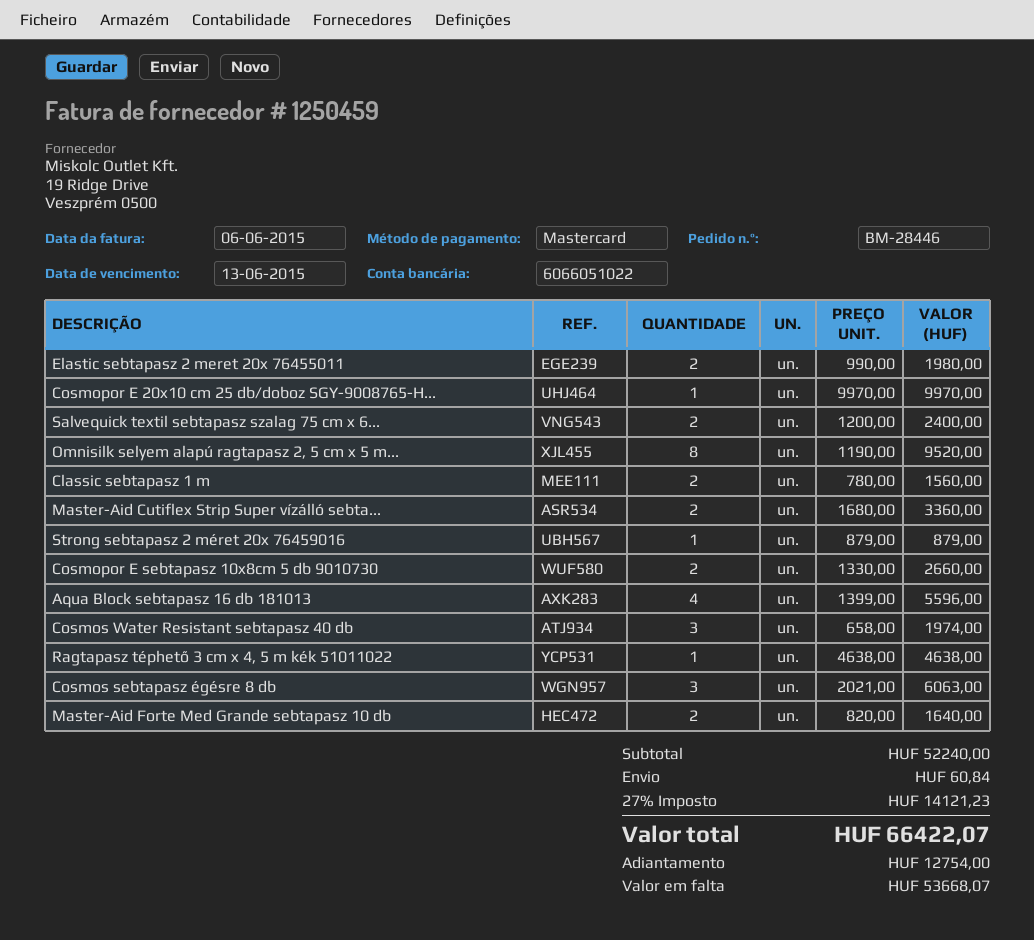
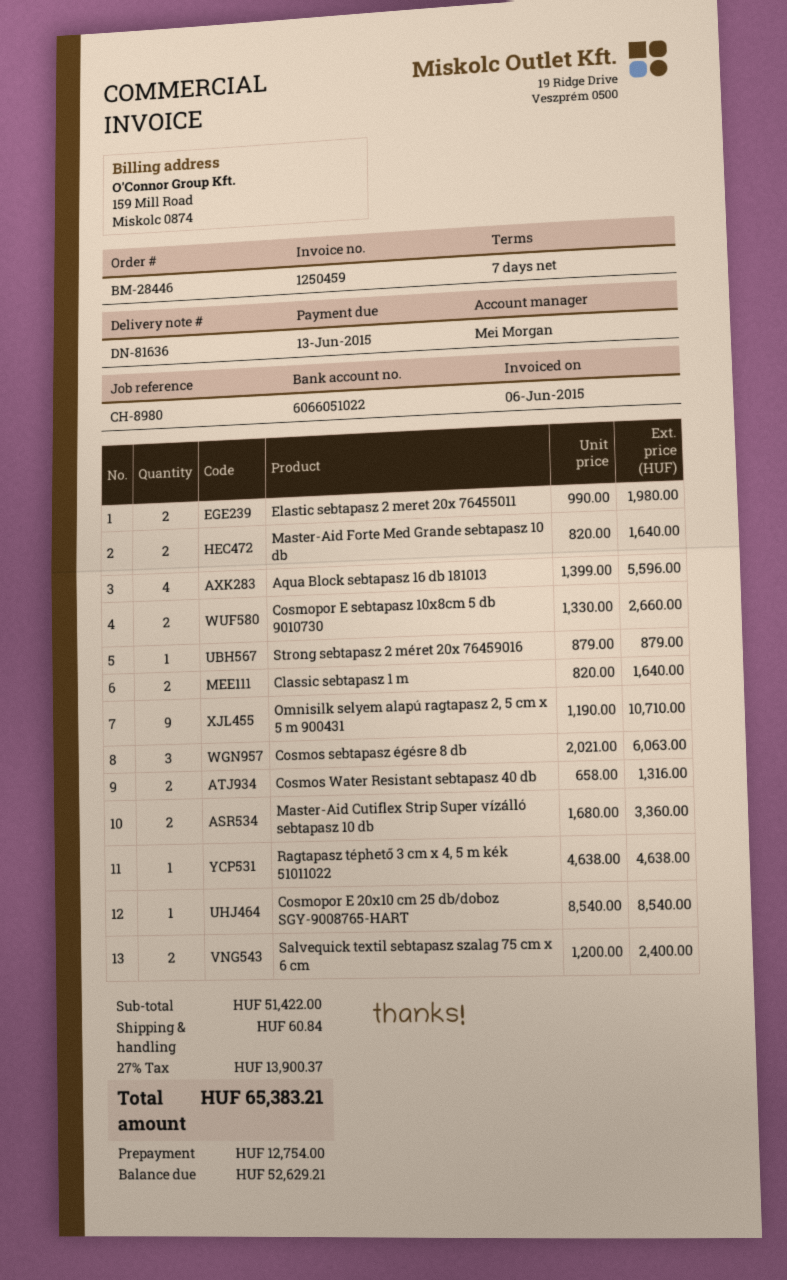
Cosmopor E 20x10 cm 25 db/doboz SGY-9008765-H...: 1 x 9970.00 = 9970.00 -> 1 x 8540.00 = 8540.00
Omnisilk selyem alapú ragtapasz 2, 5 cm x 5 m...: 8 x 1190.00 = 9520.00 -> 9 x 1190.00 = 10710.00
Classic sebtapasz 1 m: 2 x 780.00 = 1560.00 -> 2 x 820.00 = 1640.00
Cosmos Water Resistant sebtapasz 40 db: 3 x 658.00 = 1974.00 -> 2 x 658.00 = 1316.00
subtotal: 52240.00 -> 51422.00
tax: 27% = 14121.23 -> 27% = 13900.37
total: 66422.07 -> 65383.21
balance: 53668.07 -> 52629.21

